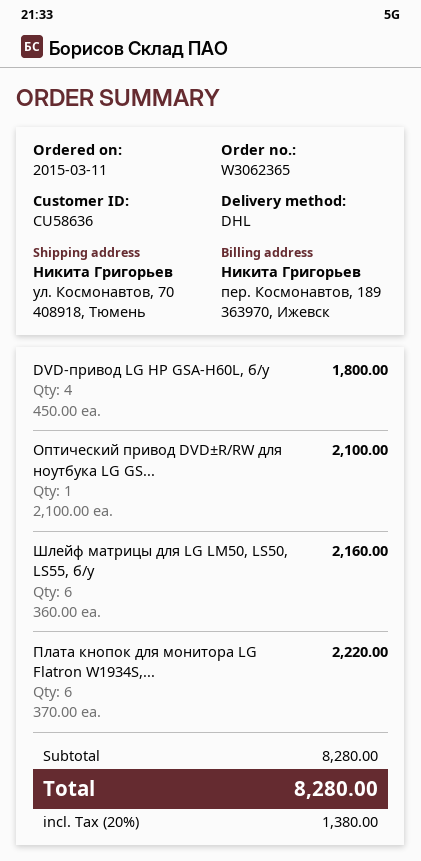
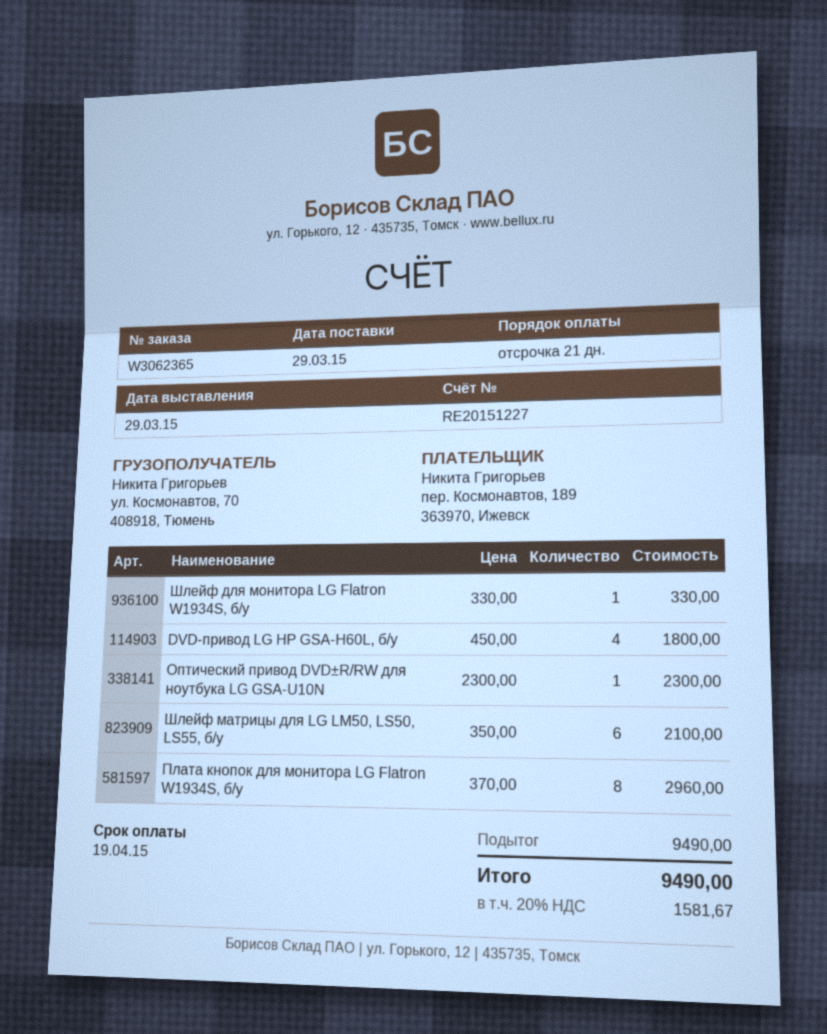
Оптический привод DVD±R/RW для ноутбука LG GS...: 1 x 2100.00 = 2100.00 -> 1 x 2300.00 = 2300.00
Шлейф матрицы для LG LM50, LS50, LS55, б/у: 6 x 360.00 = 2160.00 -> 6 x 350.00 = 2100.00
Плата кнопок для монитора LG Flatron W1934S,...: 6 x 370.00 = 2220.00 -> 8 x 370.00 = 2960.00
Шлейф для монитора LG Flatron W1934S, б/у: none -> 1 x 330.00 = 330.00
subtotal: 8280.00 -> 9490.00
tax: 20% = 1380.00 -> 20% = 1581.67
total: 8280.00 -> 9490.00

